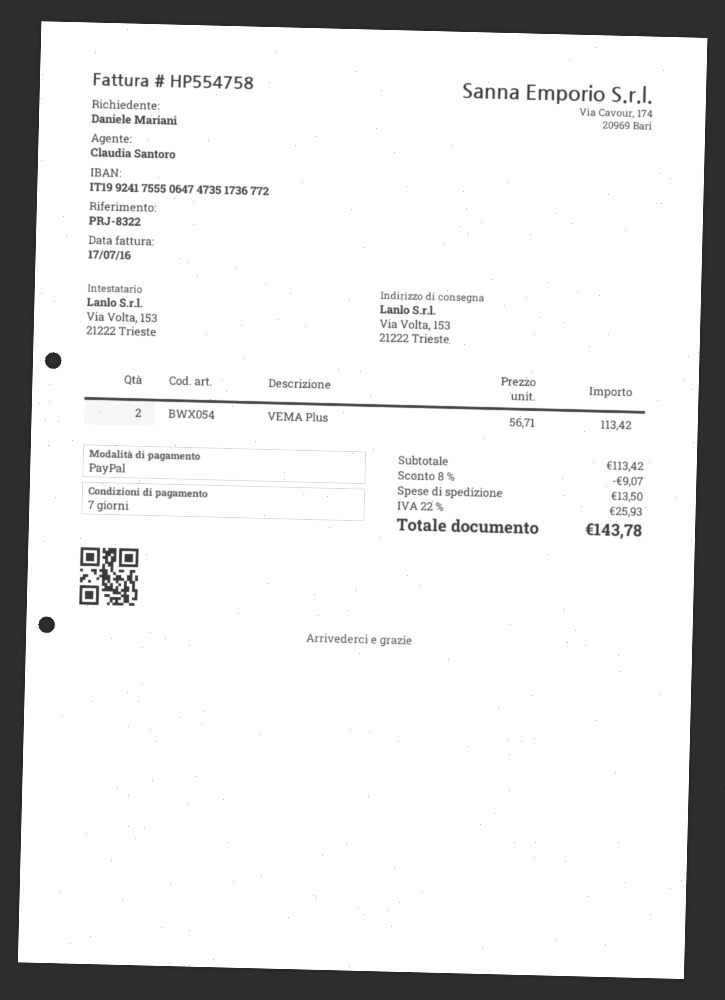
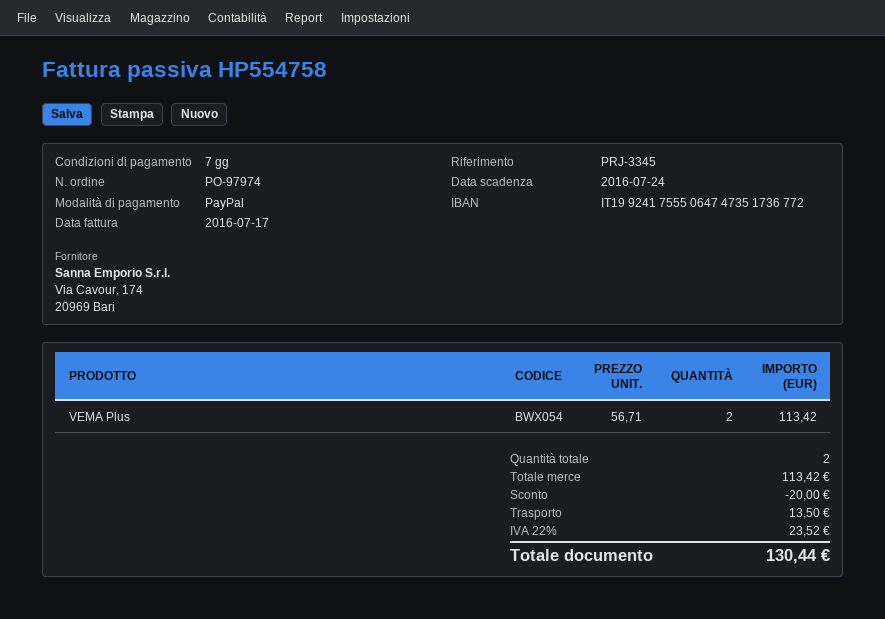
reference: PRJ-8322 -> PRJ-3345
discount: 9.07 -> 20.00
tax: 22% = 25.93 -> 22% = 23.52
total: 143.78 -> 130.44

